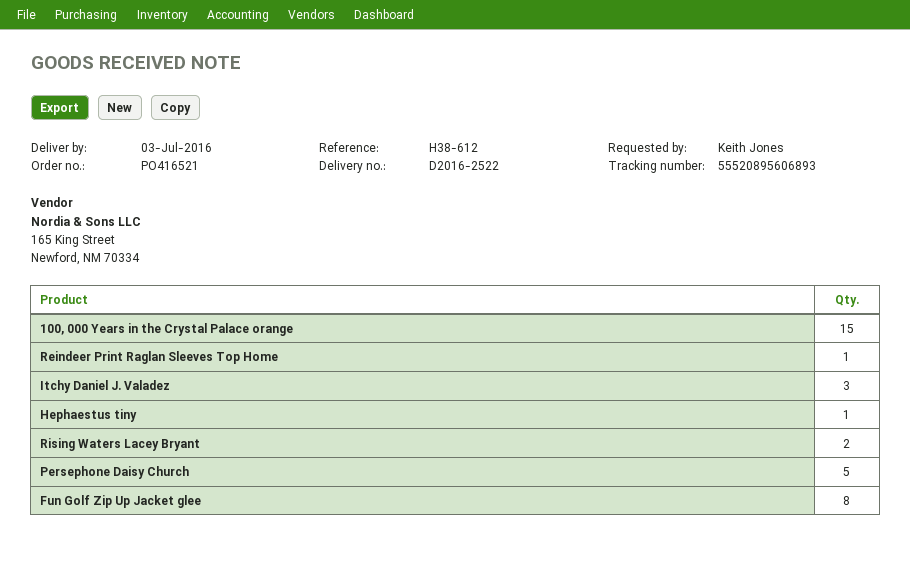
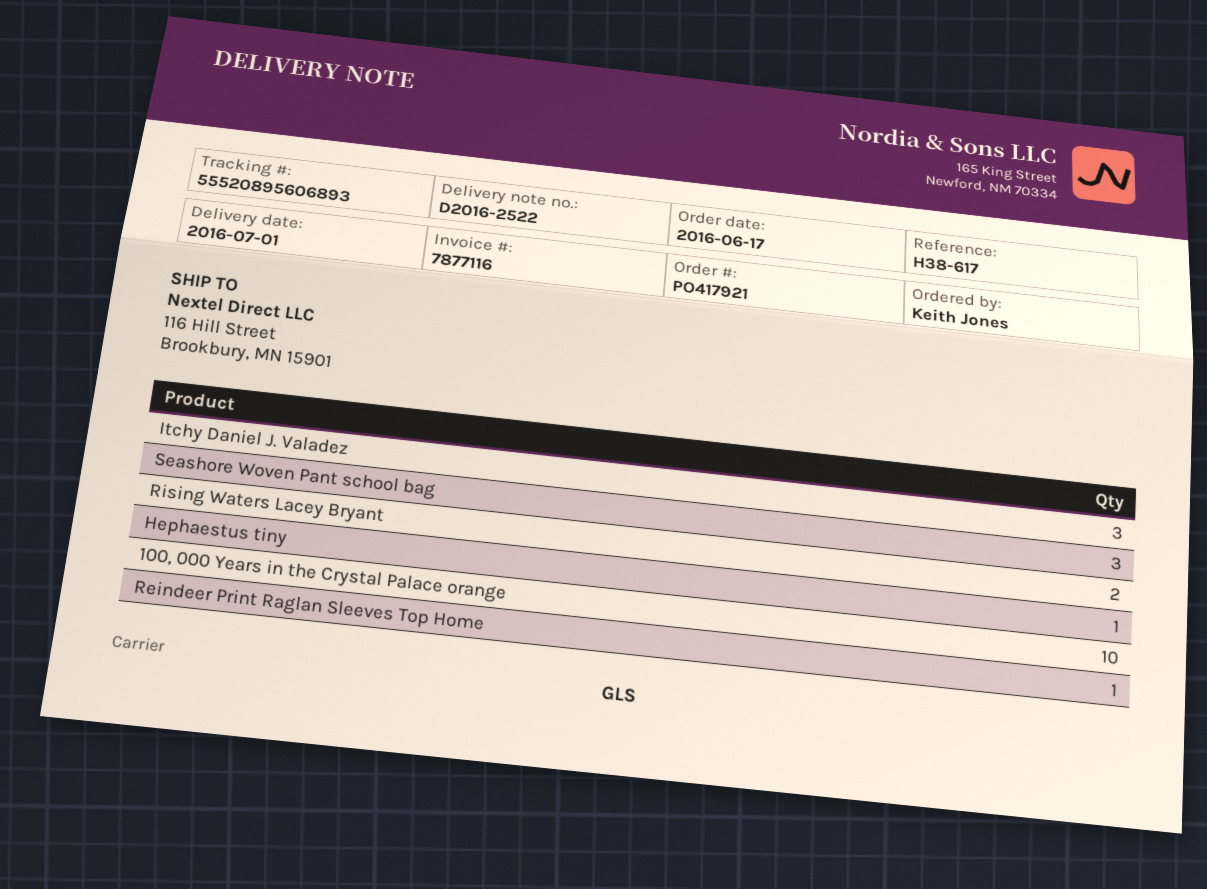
order number: PO416521 -> PO417921
delivery date: 2016-07-03 -> 2016-07-01
reference: H38-612 -> H38-617
100, 000 Years in the Crystal Palace orange: 15 -> 10
Persephone Daisy Church: 5 -> none
Fun Golf Zip Up Jacket glee: 8 -> none
Seashore Woven Pant school bag: none -> 3

